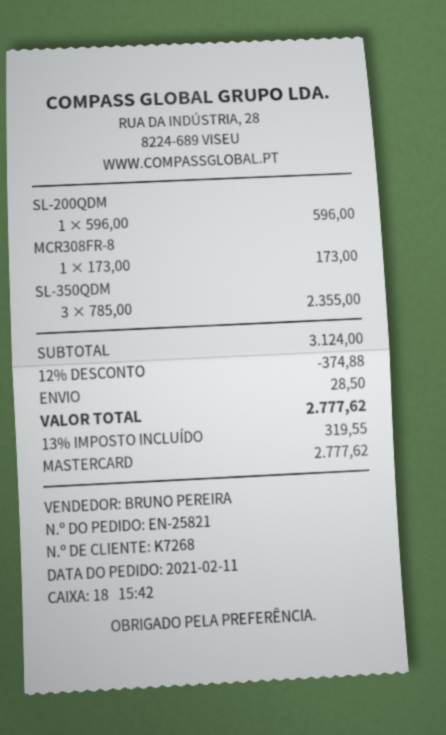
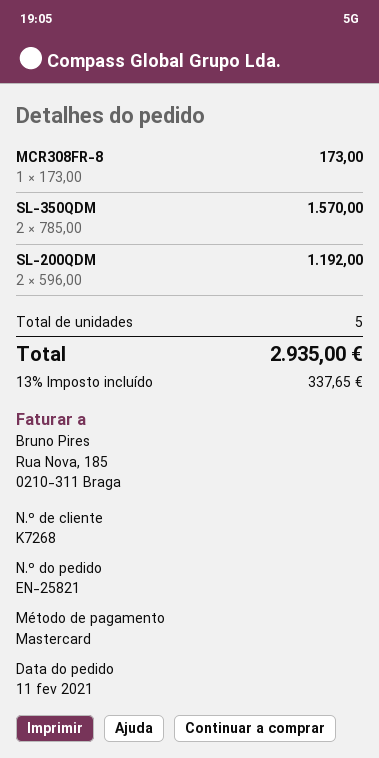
SL-200QDM: 1 x 596.00 = 596.00 -> 2 x 596.00 = 1192.00
SL-350QDM: 3 x 785.00 = 2355.00 -> 2 x 785.00 = 1570.00
discount: 12% = 374.88 -> none
shipping: 28.50 -> none
tax: 13% = 319.55 -> 13% = 337.65
total: 2777.62 -> 2935.00

